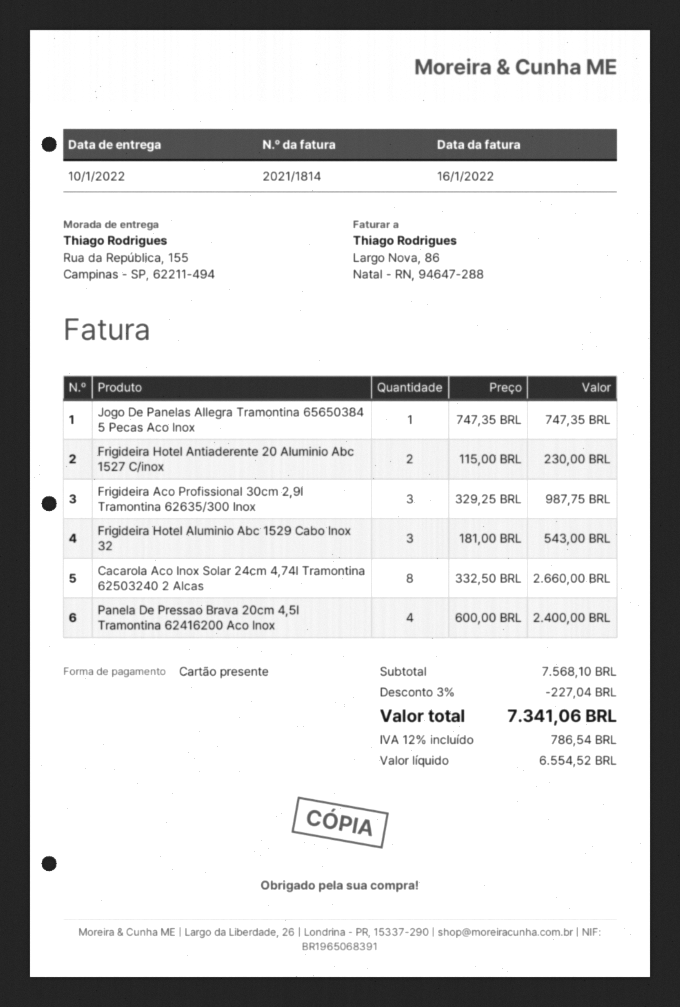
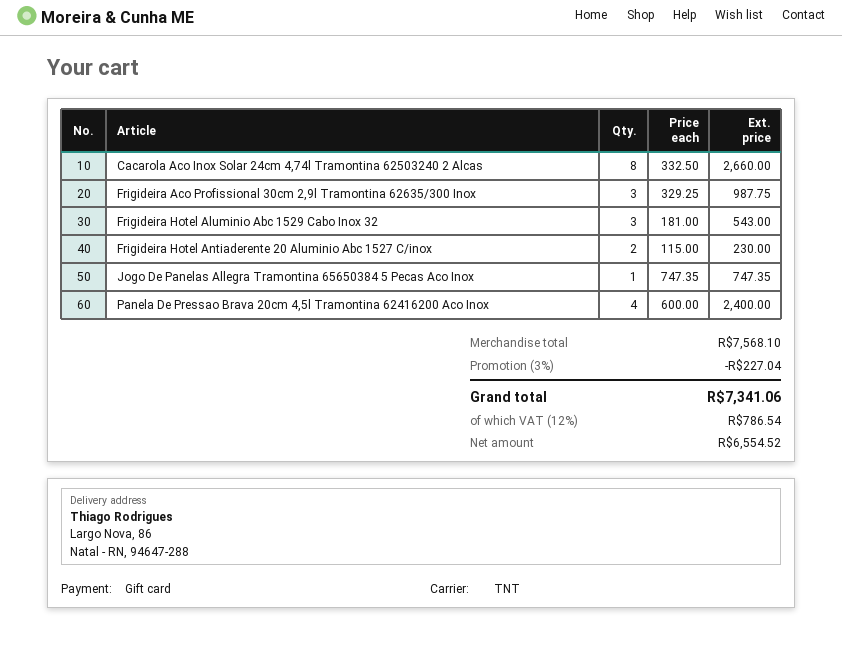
ship to: Rua da República, 155, Campinas - SP, 62211-494 -> Largo Nova, 86, Natal - RN, 94647-288

